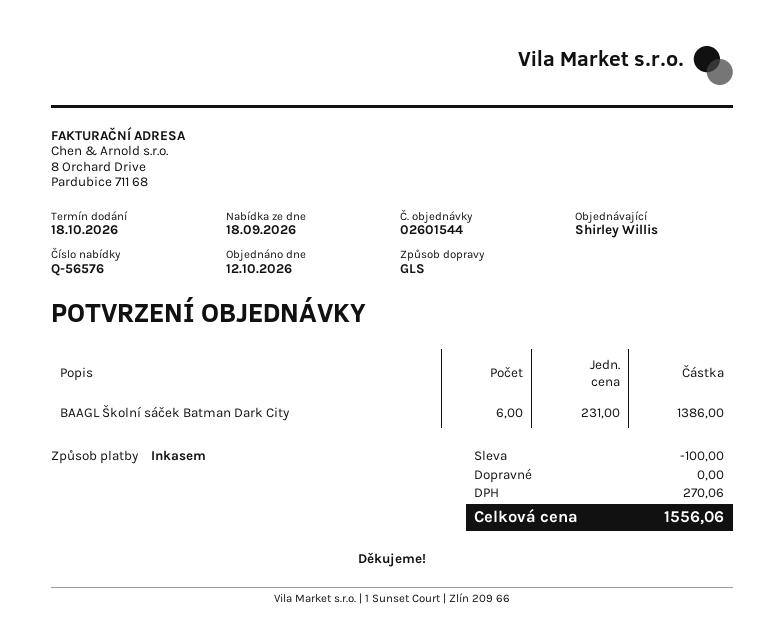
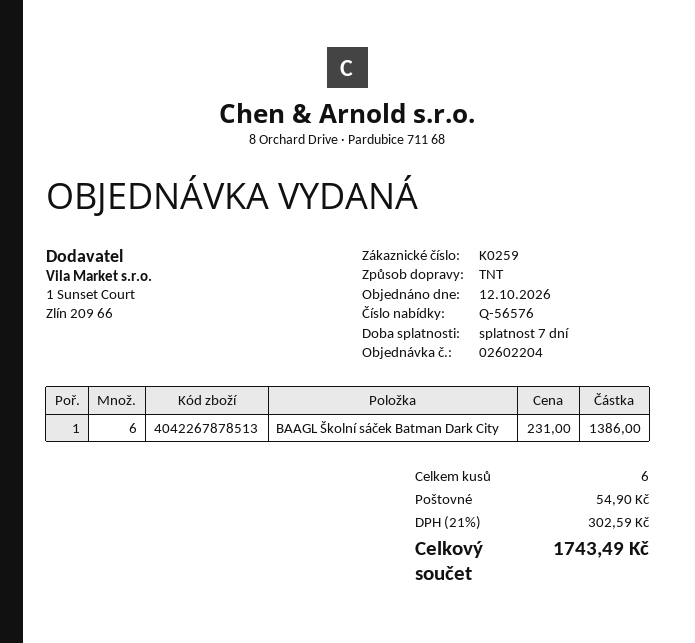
order number: 02601544 -> 02602204
shipping method: GLS -> TNT
discount: 100.00 -> none
shipping: 0.00 -> 54.90
tax: 270.06 -> 302.59
total: 1556.06 -> 1743.49

